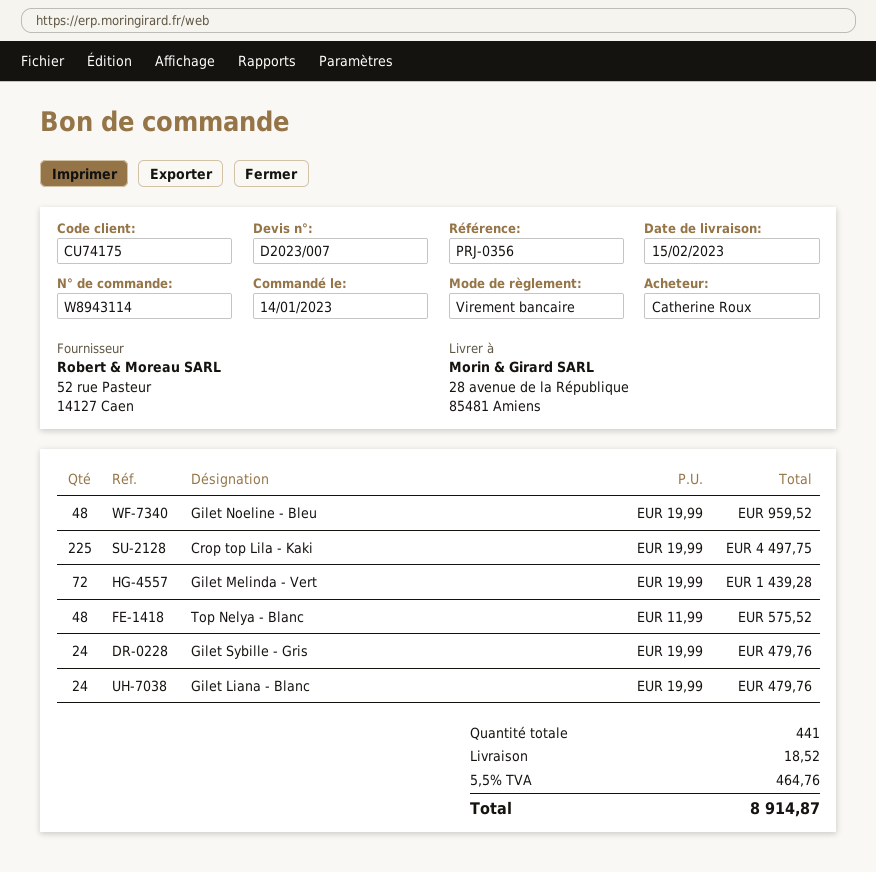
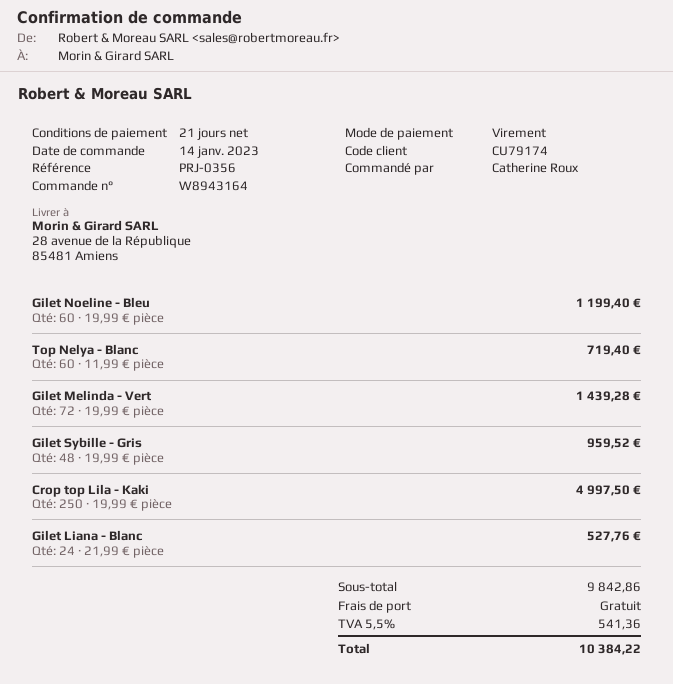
order number: W8943114 -> W8943164
customer number: CU74175 -> CU79174
Gilet Noeline - Bleu: 48 x 19.99 = 959.52 -> 60 x 19.99 = 1199.40
Crop top Lila - Kaki: 225 x 19.99 = 4497.75 -> 250 x 19.99 = 4997.50
Top Nelya - Blanc: 48 x 11.99 = 575.52 -> 60 x 11.99 = 719.40
Gilet Sybille - Gris: 24 x 19.99 = 479.76 -> 48 x 19.99 = 959.52
Gilet Liana - Blanc: 24 x 19.99 = 479.76 -> 24 x 21.99 = 527.76
shipping: 18.52 -> 0.00
tax: 5.5% = 464.76 -> 5.5% = 541.36
total: 8914.87 -> 10384.22

